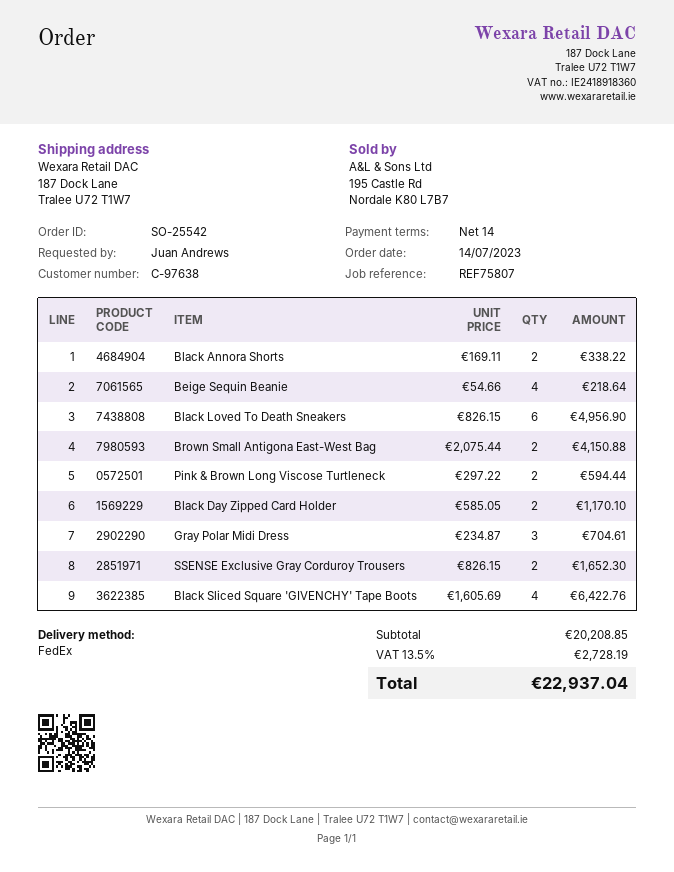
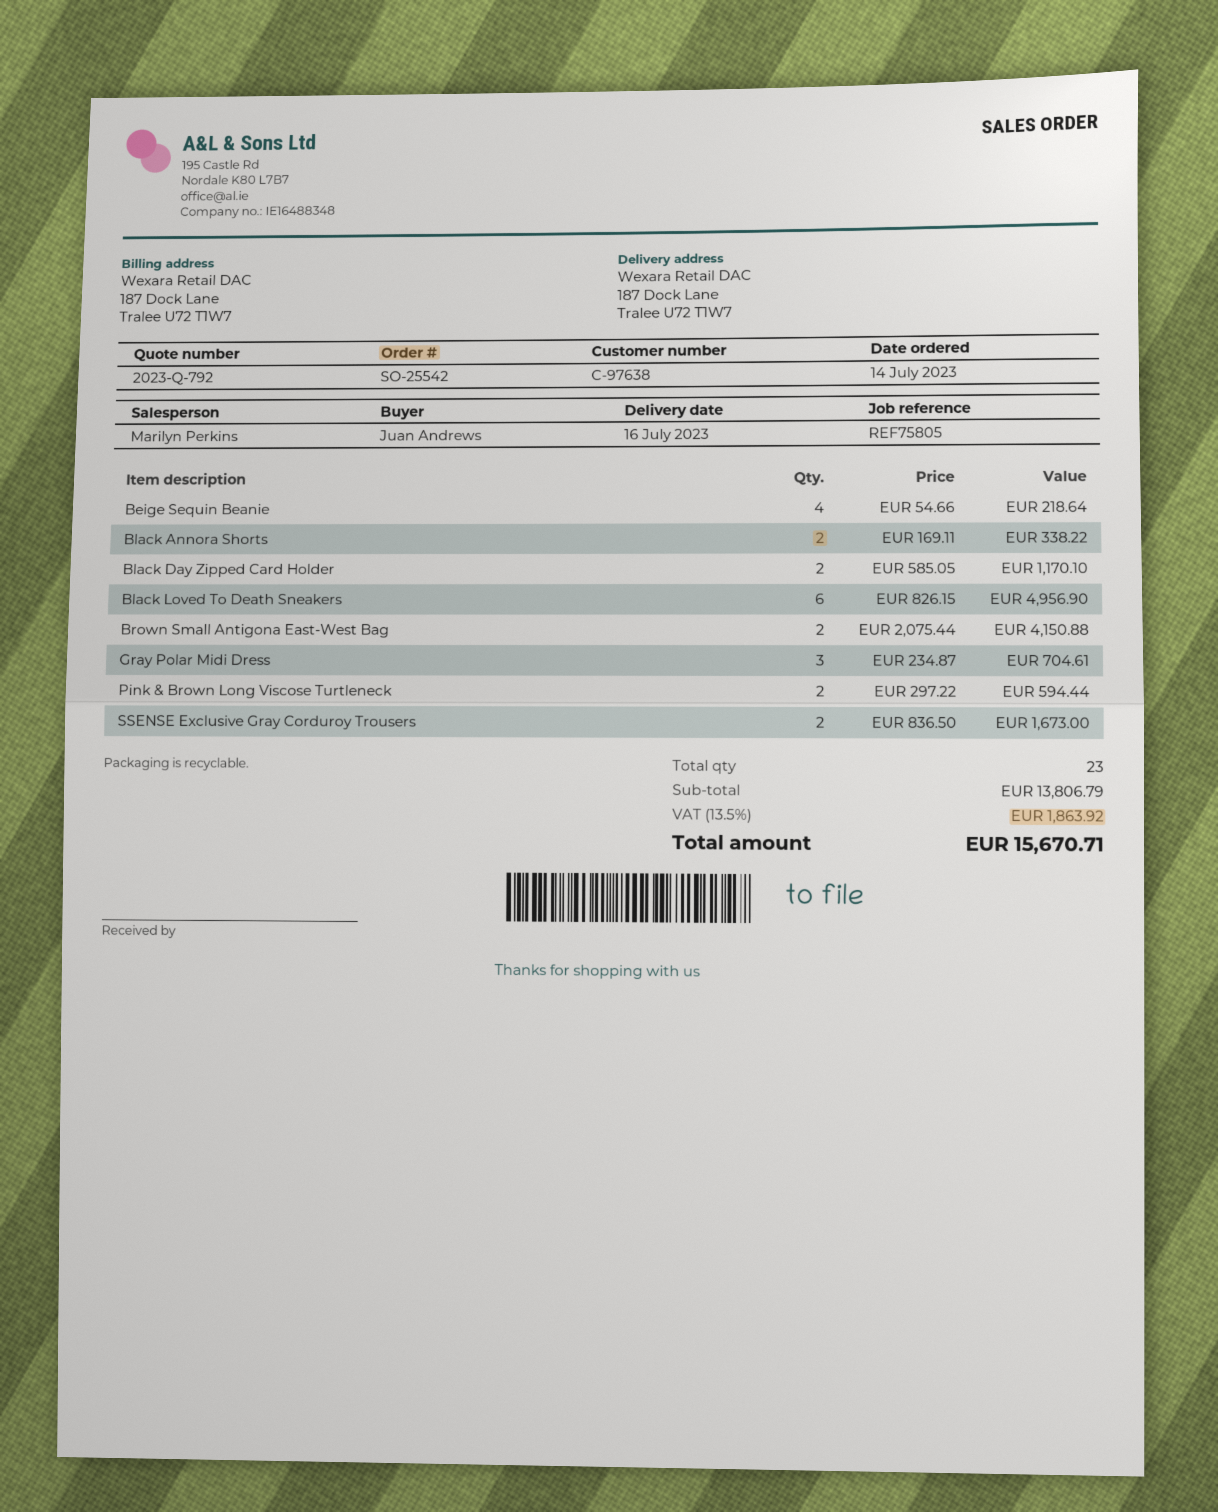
reference: REF75807 -> REF75805
SSENSE Exclusive Gray Corduroy Trousers: 2 x 826.15 = 1652.30 -> 2 x 836.50 = 1673.00
Black Sliced Square 'GIVENCHY' Tape Boots: 4 x 1605.69 = 6422.76 -> none
subtotal: 20208.85 -> 13806.79
tax: 13.5% = 2728.19 -> 13.5% = 1863.92
total: 22937.04 -> 15670.71

